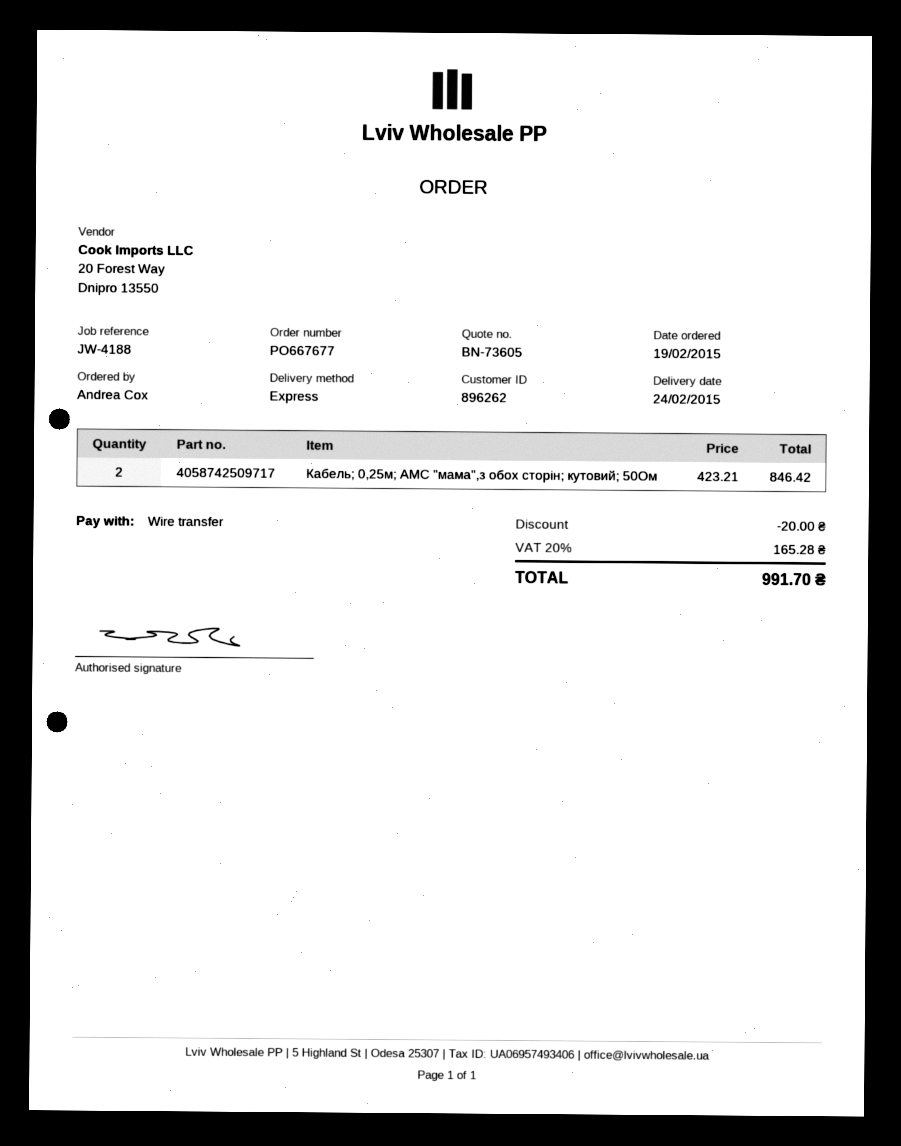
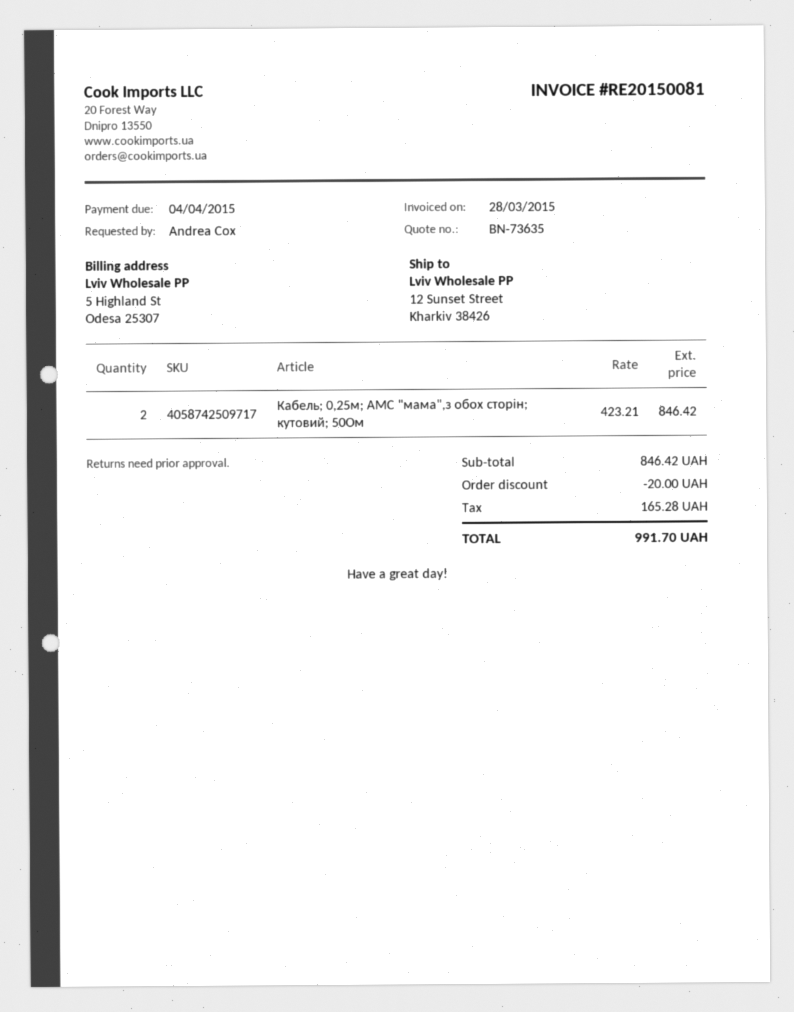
quote number: BN-73605 -> BN-73635

